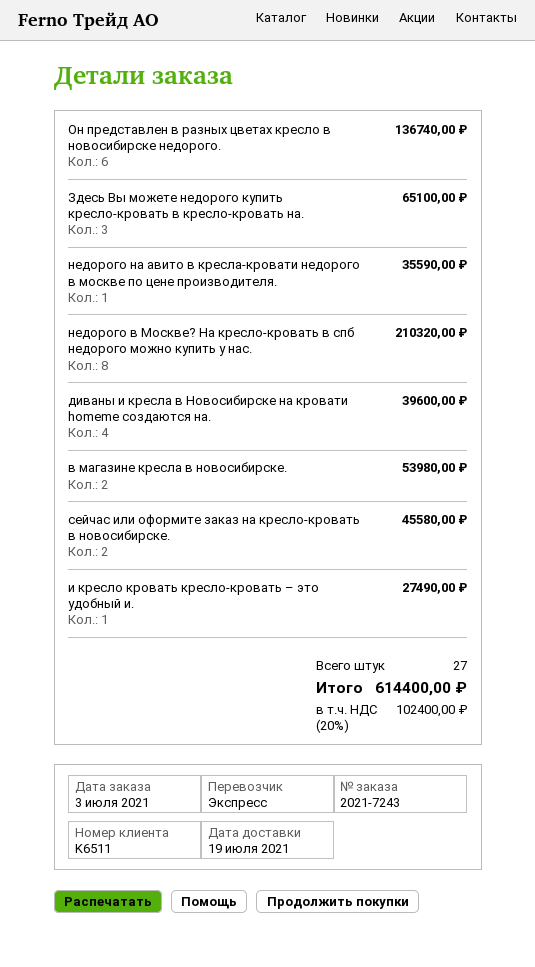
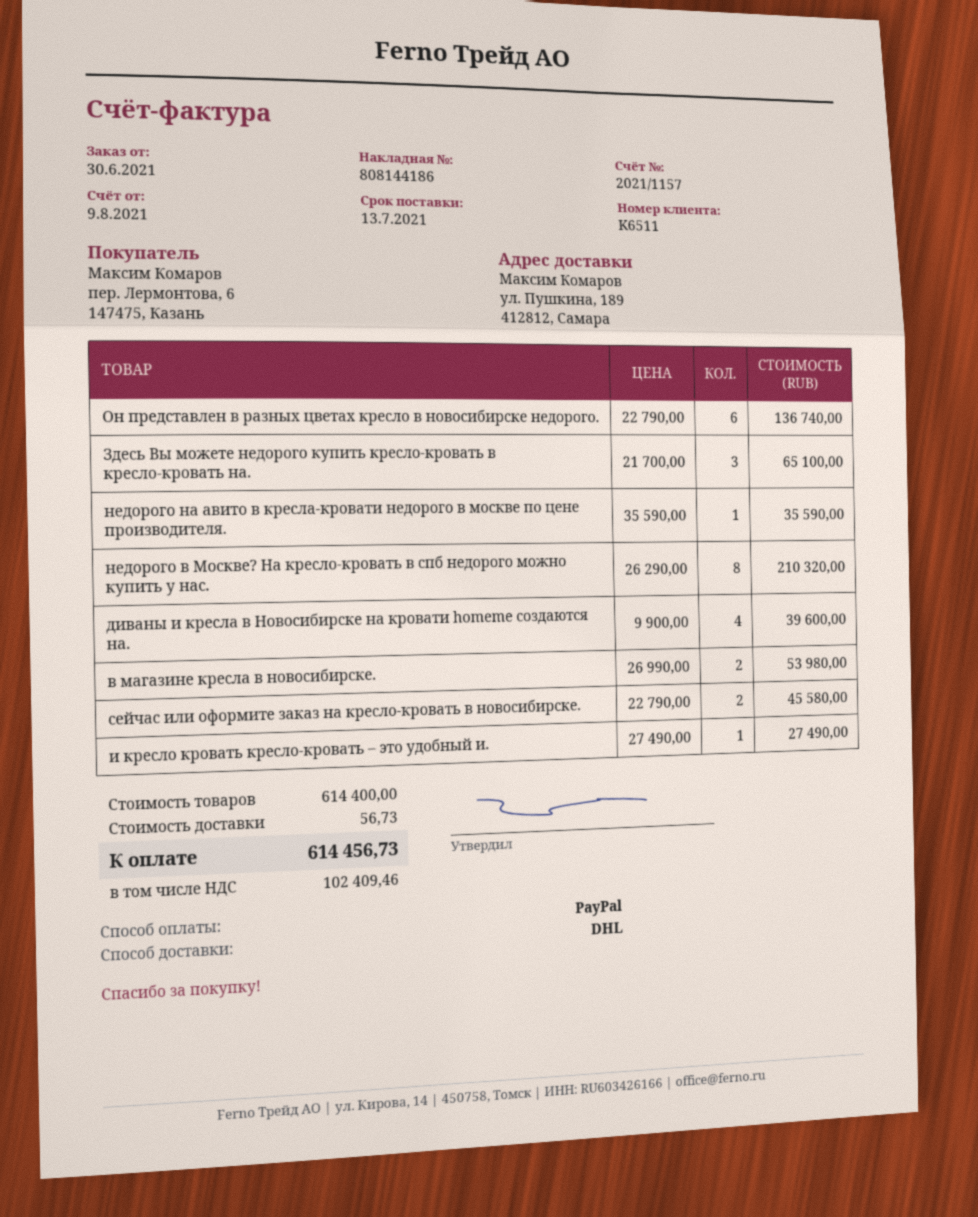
order date: 2021-07-03 -> 2021-06-30
delivery date: 2021-07-19 -> 2021-07-13
shipping method: express -> DHL
shipping: none -> 56.73
tax: 102400.00 -> 102409.46
total: 614400.00 -> 614456.73

